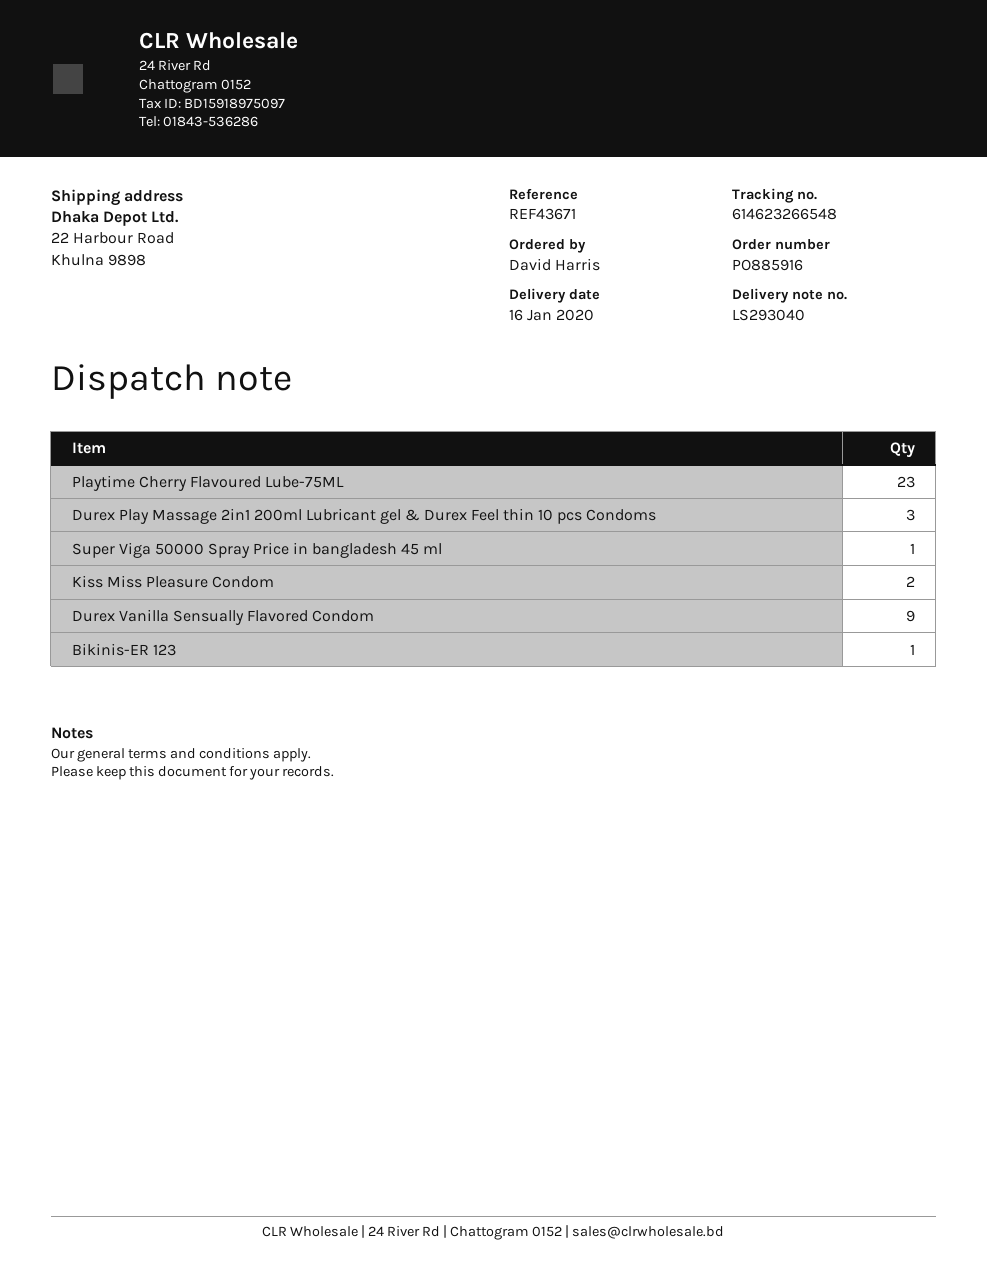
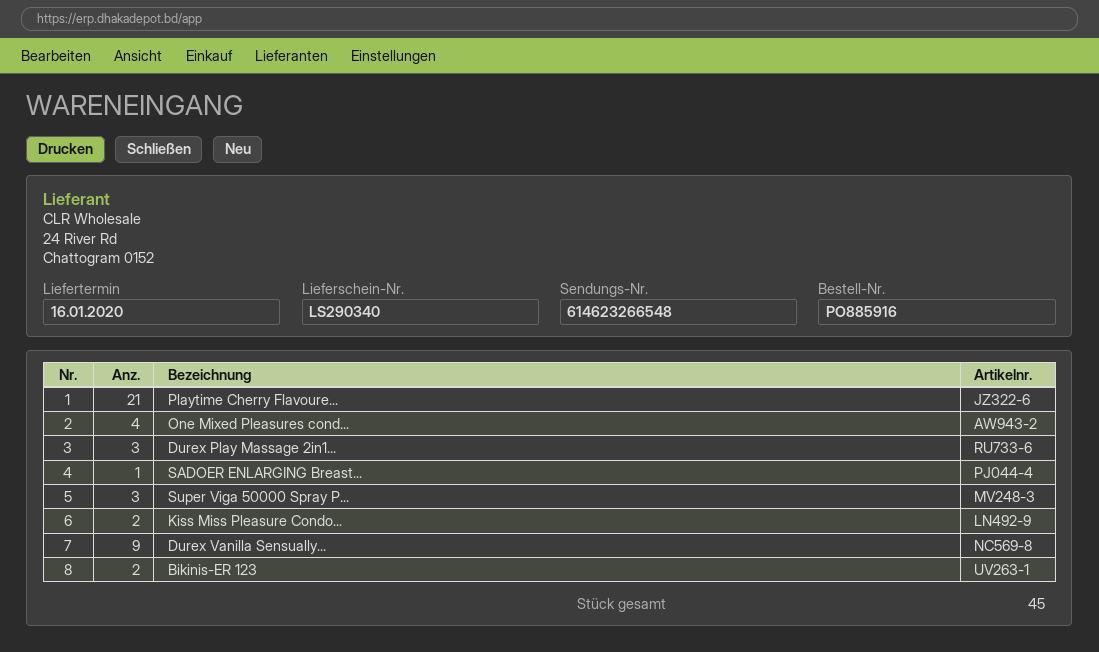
delivery note number: LS293040 -> LS290340
Playtime Cherry Flavoured Lube-75ML: 23 -> 21
Super Viga 50000 Spray Price in bangladesh 45 ml: 1 -> 3
Bikinis-ER 123: 1 -> 2
One Mixed Pleasures cond...: none -> 4
SADOER ENLARGING Breast...: none -> 1

